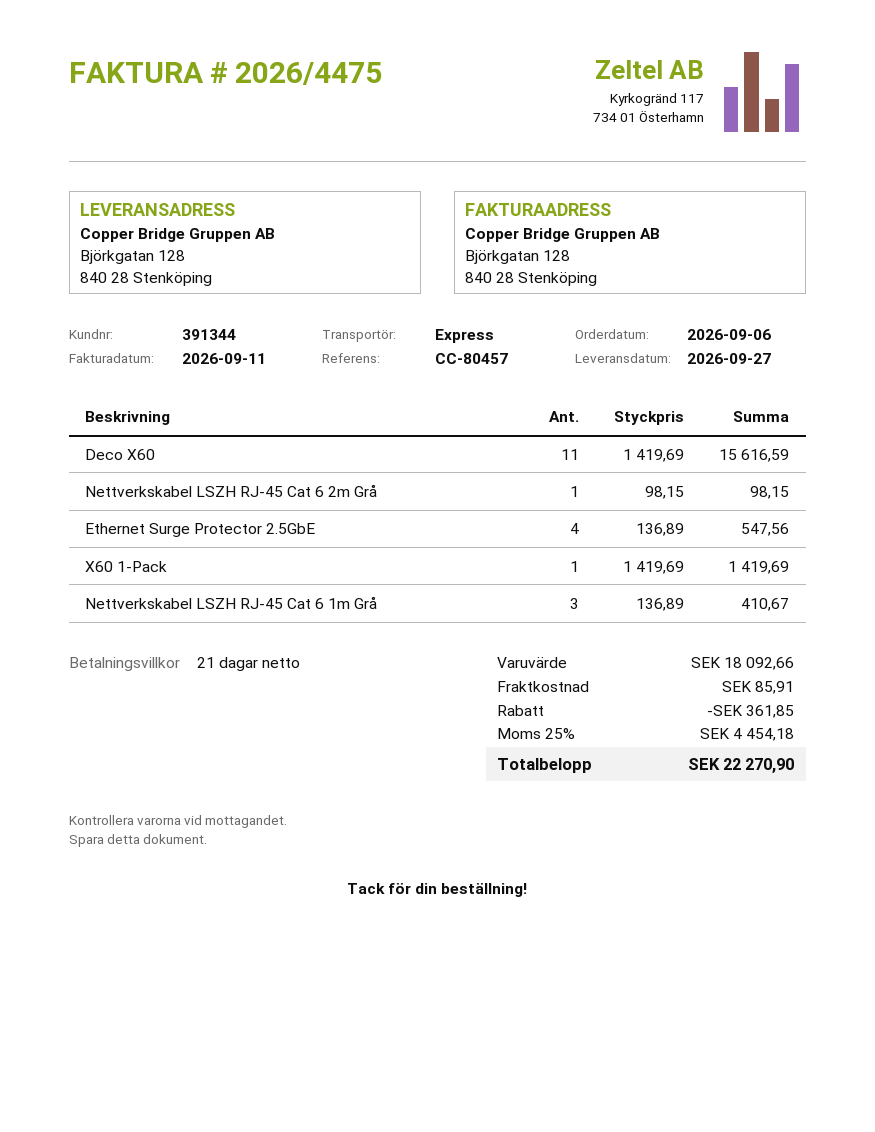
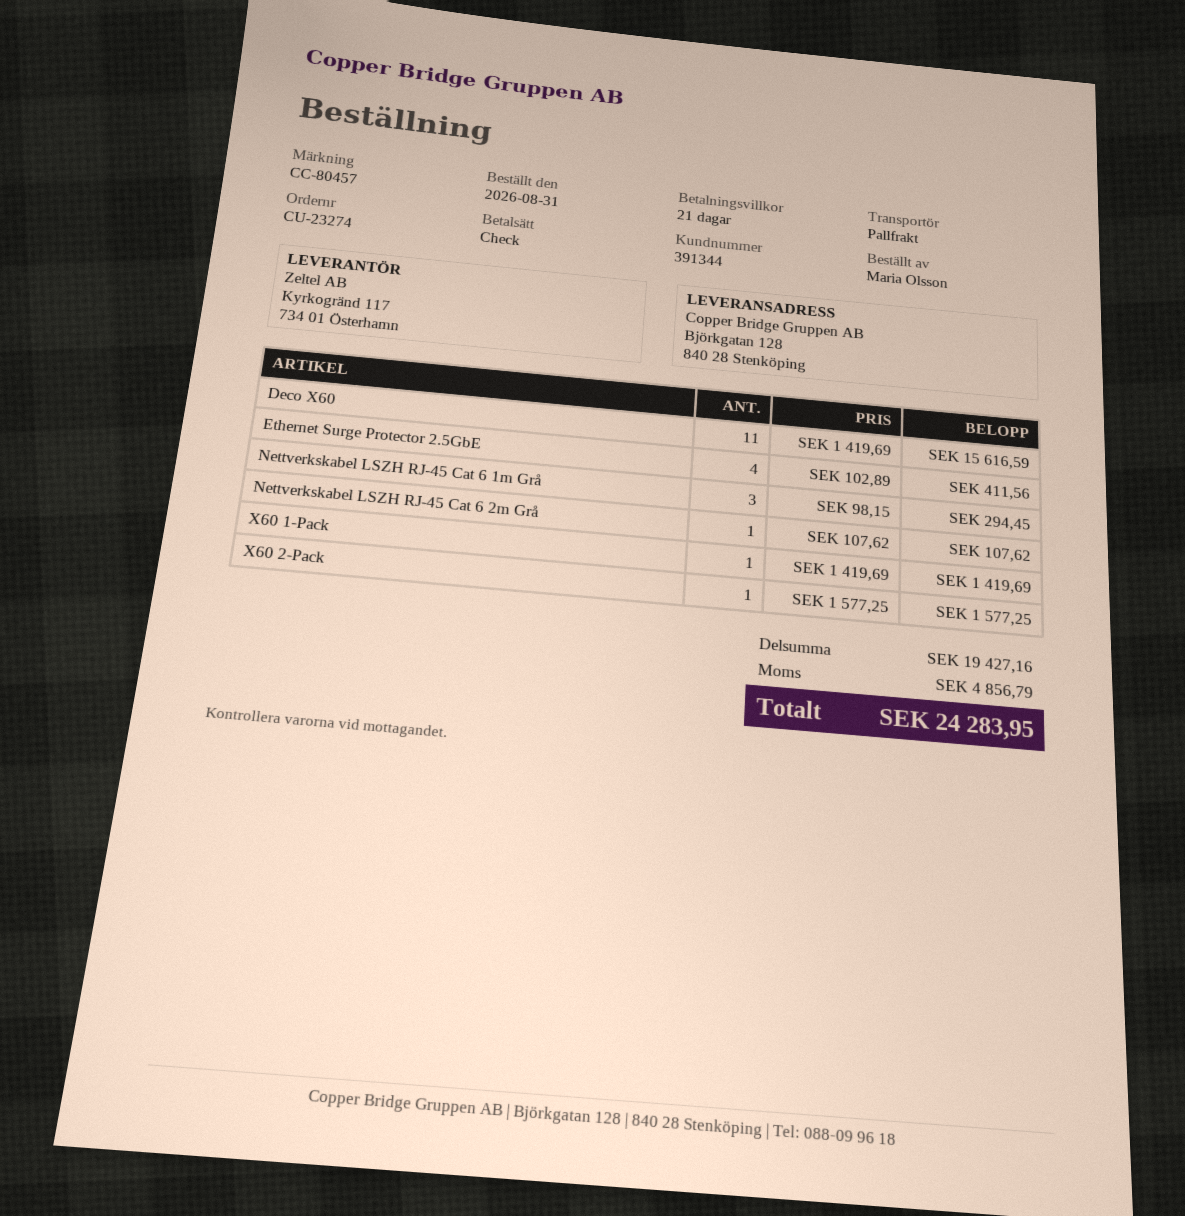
order date: 2026-09-06 -> 2026-08-31
shipping method: express -> pallet freight
Nettverkskabel LSZH RJ-45 Cat 6 2m Grå: 1 x 98.15 = 98.15 -> 1 x 107.62 = 107.62
Ethernet Surge Protector 2.5GbE: 4 x 136.89 = 547.56 -> 4 x 102.89 = 411.56
Nettverkskabel LSZH RJ-45 Cat 6 1m Grå: 3 x 136.89 = 410.67 -> 3 x 98.15 = 294.45
X60 2-Pack: none -> 1 x 1577.25 = 1577.25
subtotal: 18092.66 -> 19427.16
discount: 361.85 -> none
shipping: 85.91 -> none
tax: 4454.18 -> 4856.79
total: 22270.90 -> 24283.95

